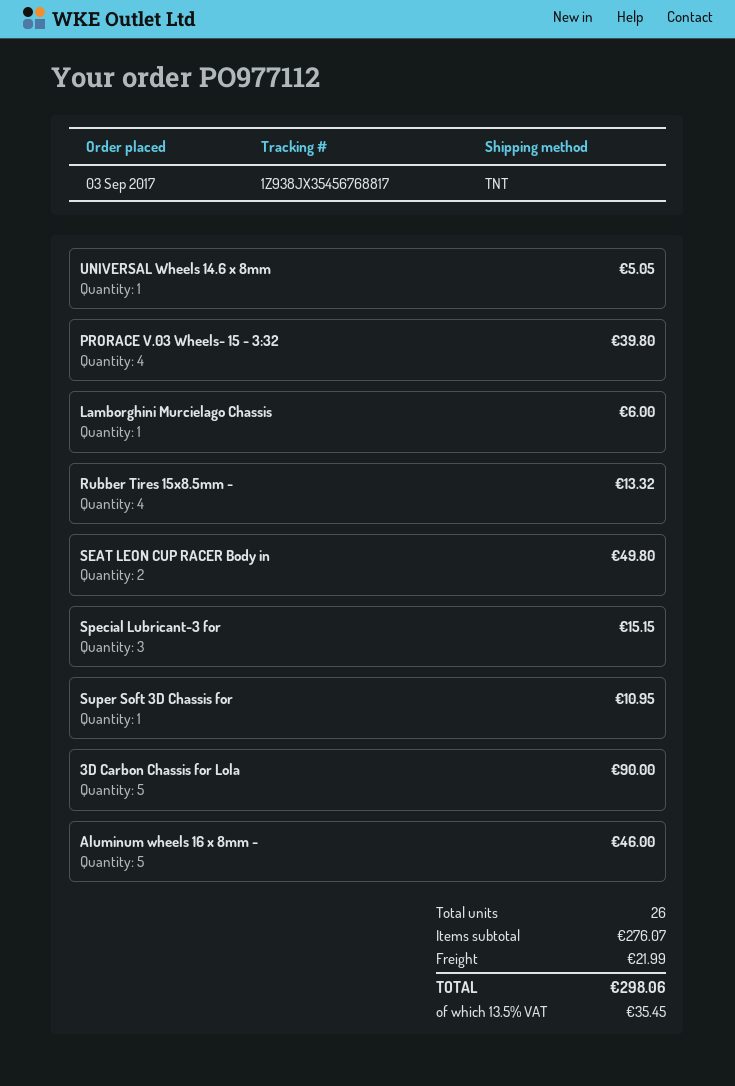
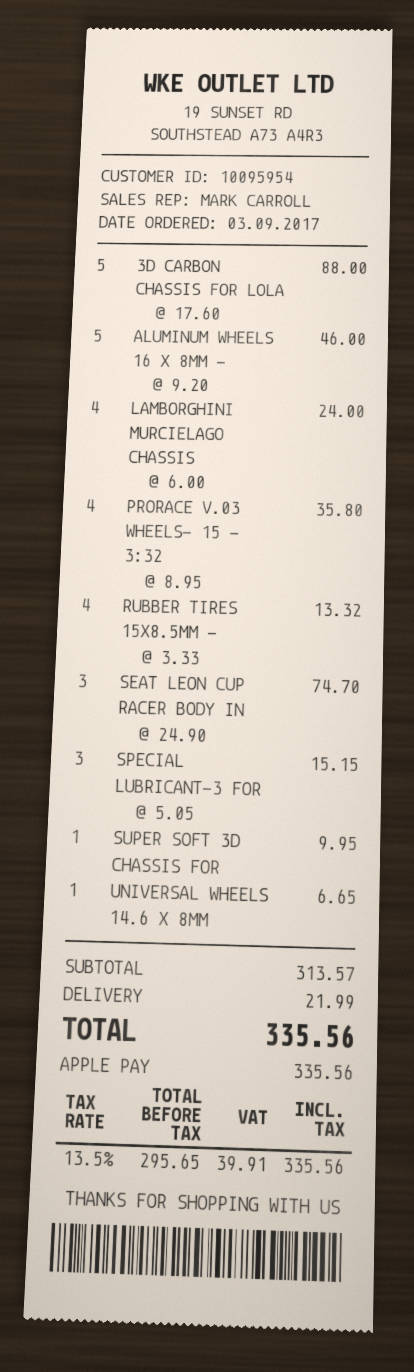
UNIVERSAL Wheels 14.6 x 8mm: 1 for 5.05 -> 1 for 6.65
PRORACE V.03 Wheels- 15 - 3:32: 4 for 39.80 -> 4 for 35.80
Lamborghini Murcielago Chassis: 1 for 6.00 -> 4 for 24.00
SEAT LEON CUP RACER Body in: 2 for 49.80 -> 3 for 74.70
Super Soft 3D Chassis for: 1 for 10.95 -> 1 for 9.95
3D Carbon Chassis for Lola: 5 for 90.00 -> 5 for 88.00
subtotal: 276.07 -> 313.57
tax: 13.5% = 35.45 -> 13.5% = 39.91
total: 298.06 -> 335.56

